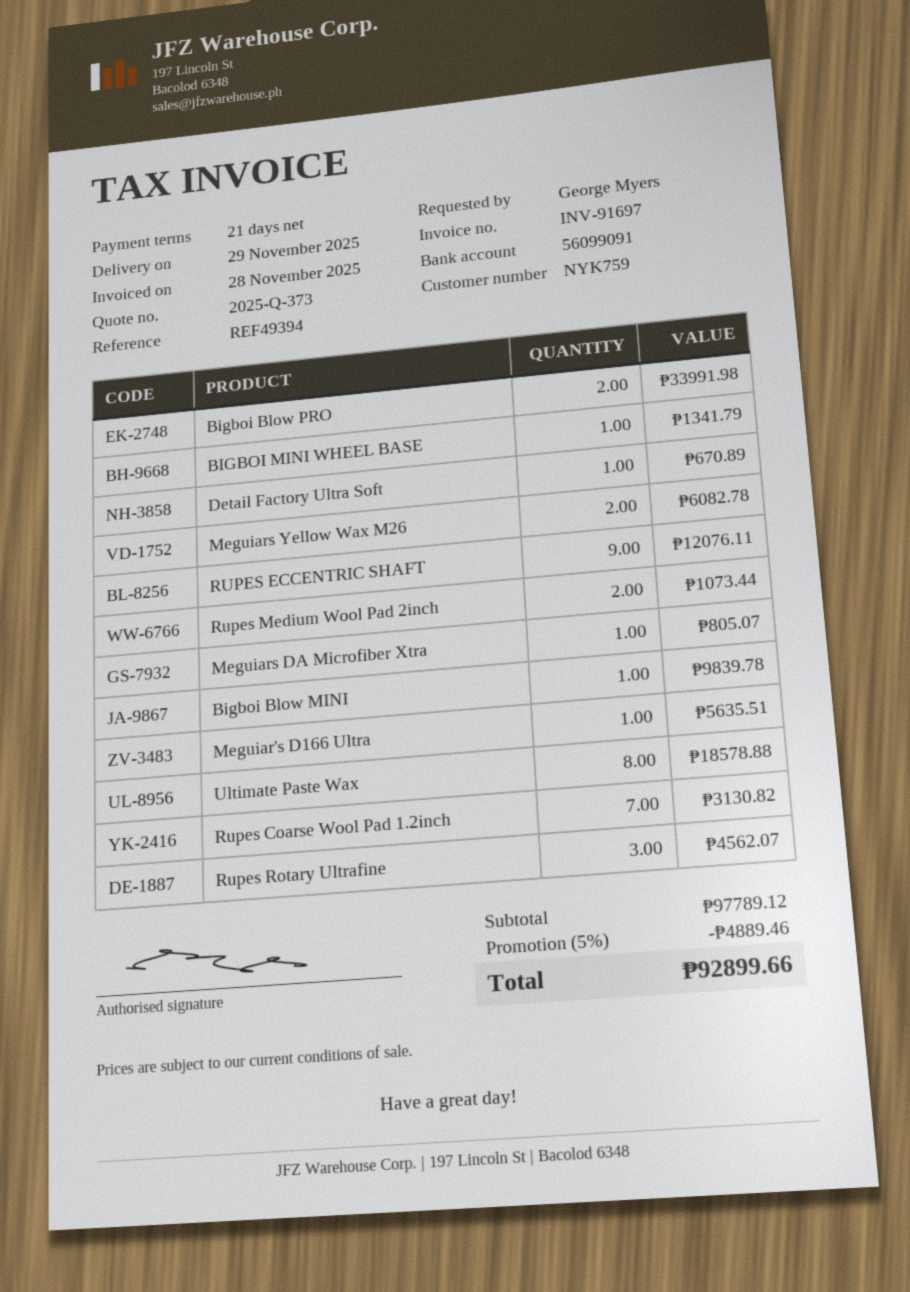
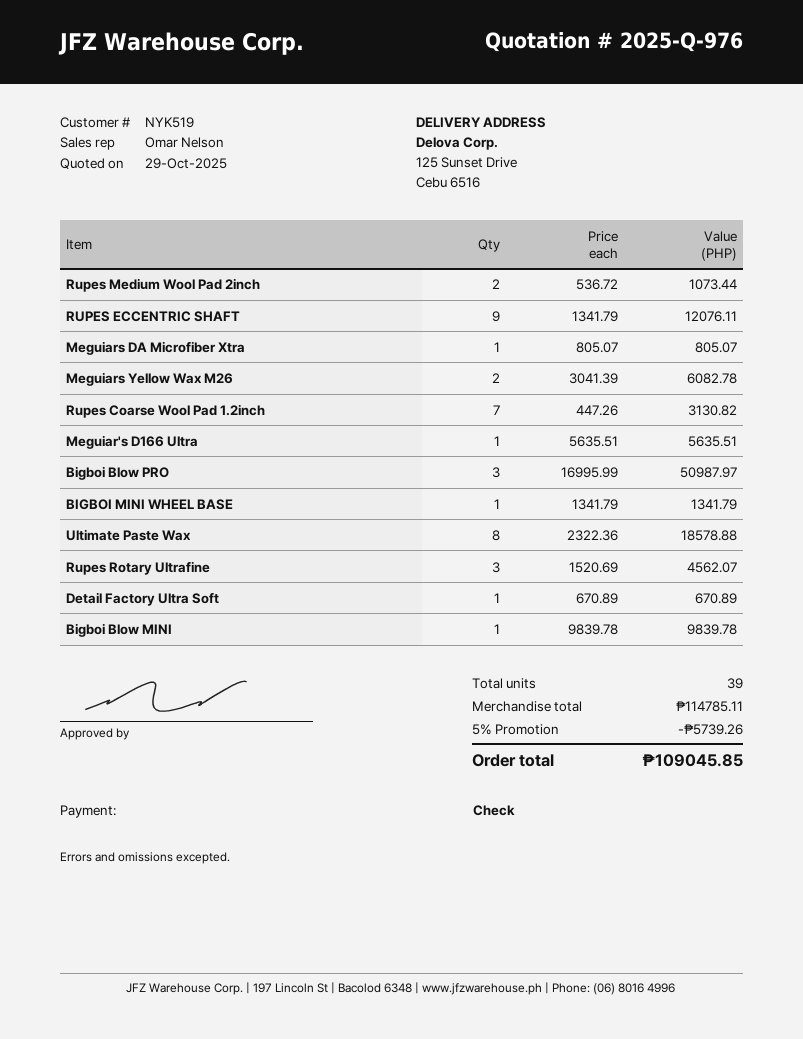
quote number: 2025-Q-373 -> 2025-Q-976
customer number: NYK759 -> NYK519
Bigboi Blow PRO: 2 for 33991.98 -> 3 for 50987.97
subtotal: 97789.12 -> 114785.11
discount: 5% = 4889.46 -> 5% = 5739.26
total: 92899.66 -> 109045.85

